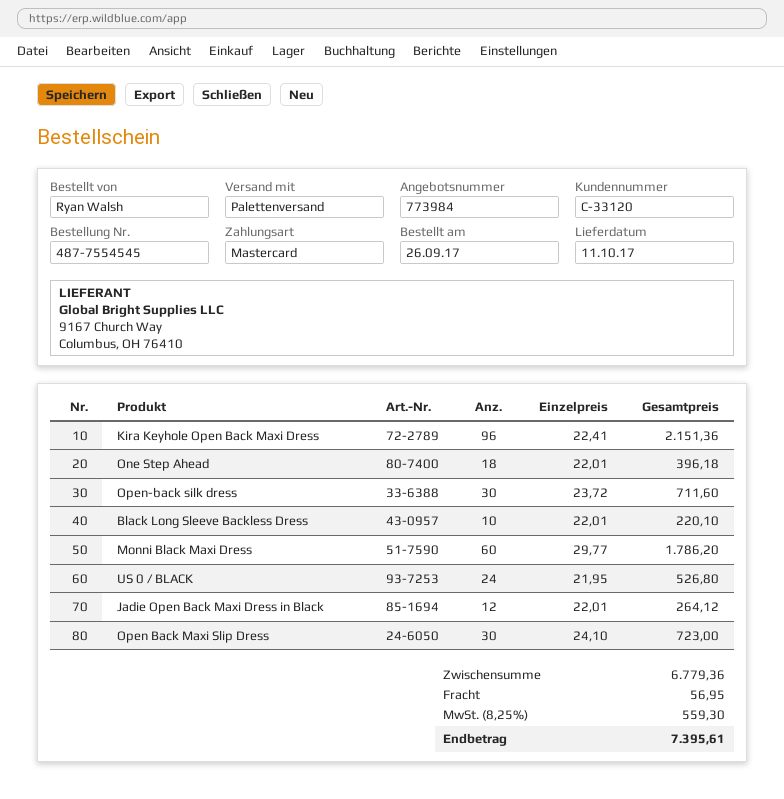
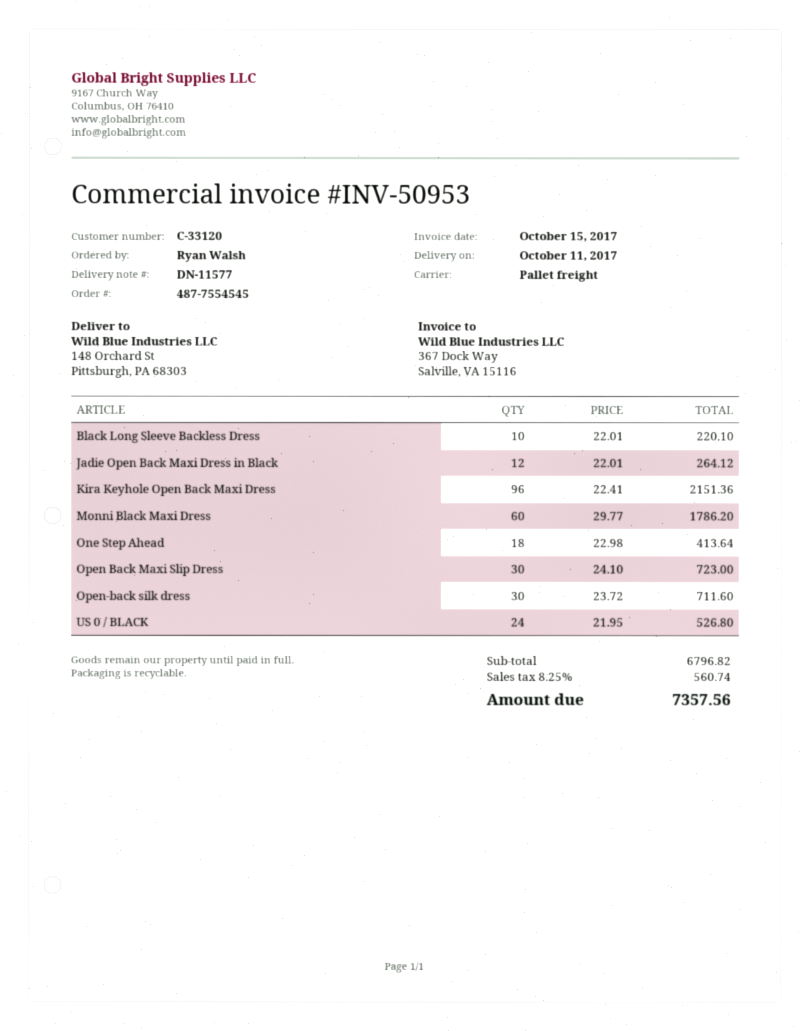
One Step Ahead: 18 x 22.01 = 396.18 -> 18 x 22.98 = 413.64
subtotal: 6779.36 -> 6796.82
shipping: 56.95 -> none
tax: 8.25% = 559.30 -> 8.25% = 560.74
total: 7395.61 -> 7357.56

